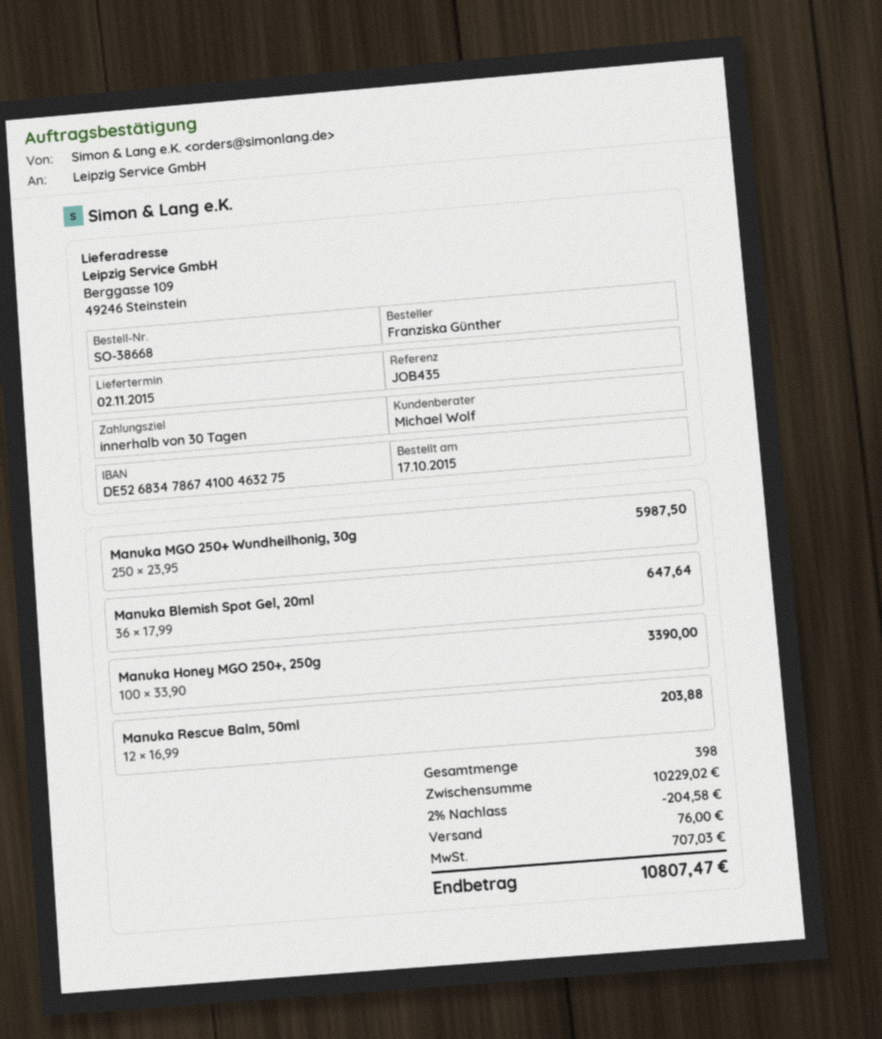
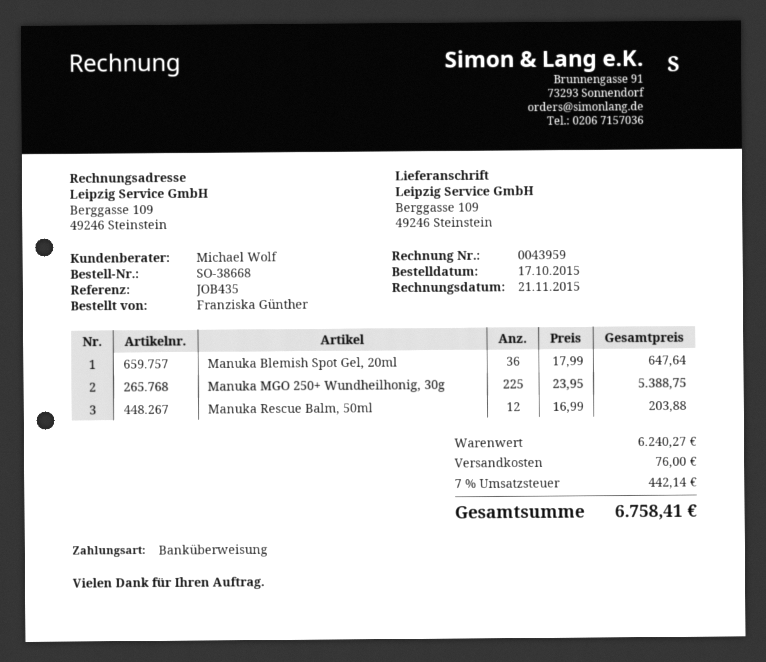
Manuka MGO 250+ Wundheilhonig, 30g: 250 x 23.95 = 5987.50 -> 225 x 23.95 = 5388.75
Manuka Honey MGO 250+, 250g: 100 x 33.90 = 3390.00 -> none
subtotal: 10229.02 -> 6240.27
discount: 2% = 204.58 -> none
tax: 707.03 -> 442.14
total: 10807.47 -> 6758.41

